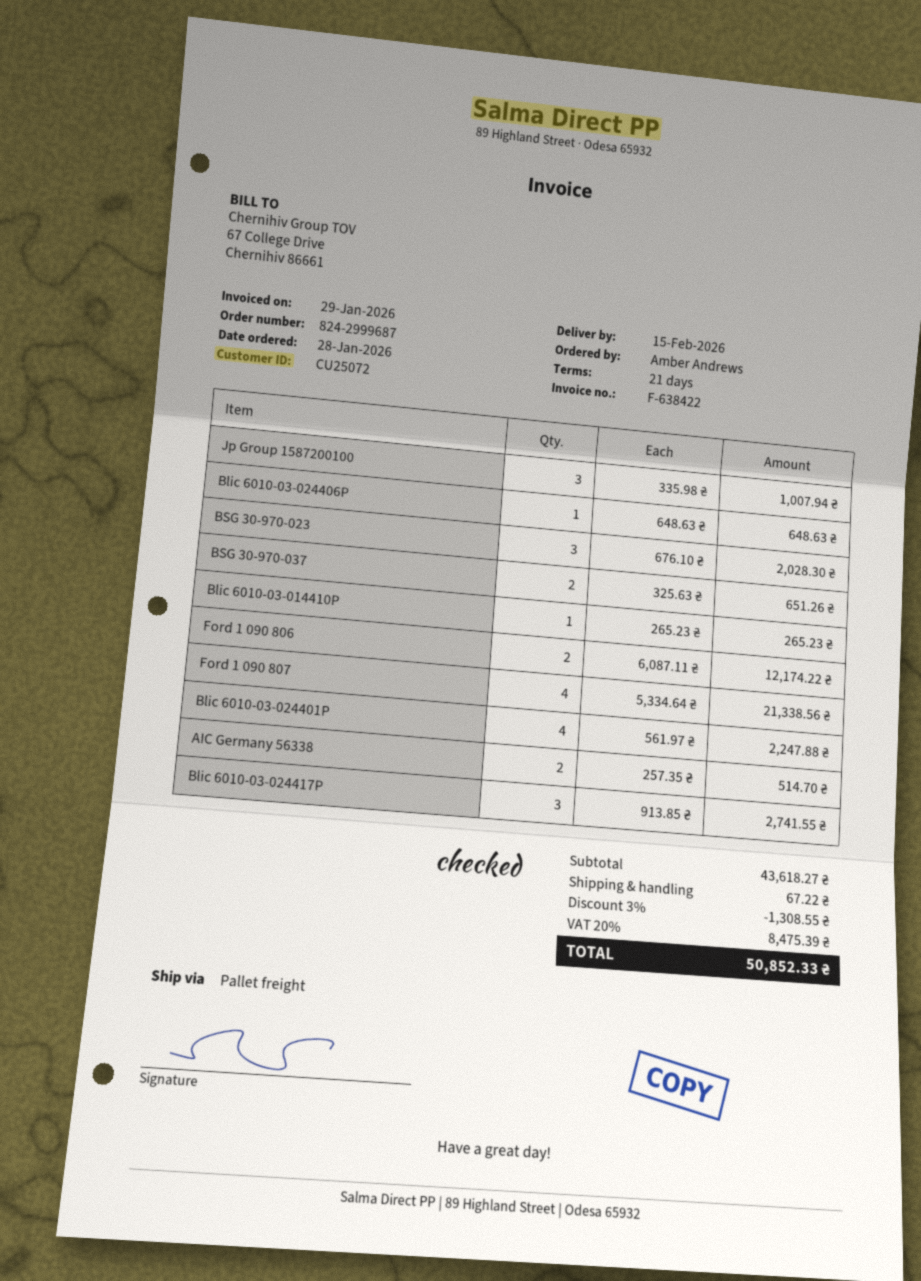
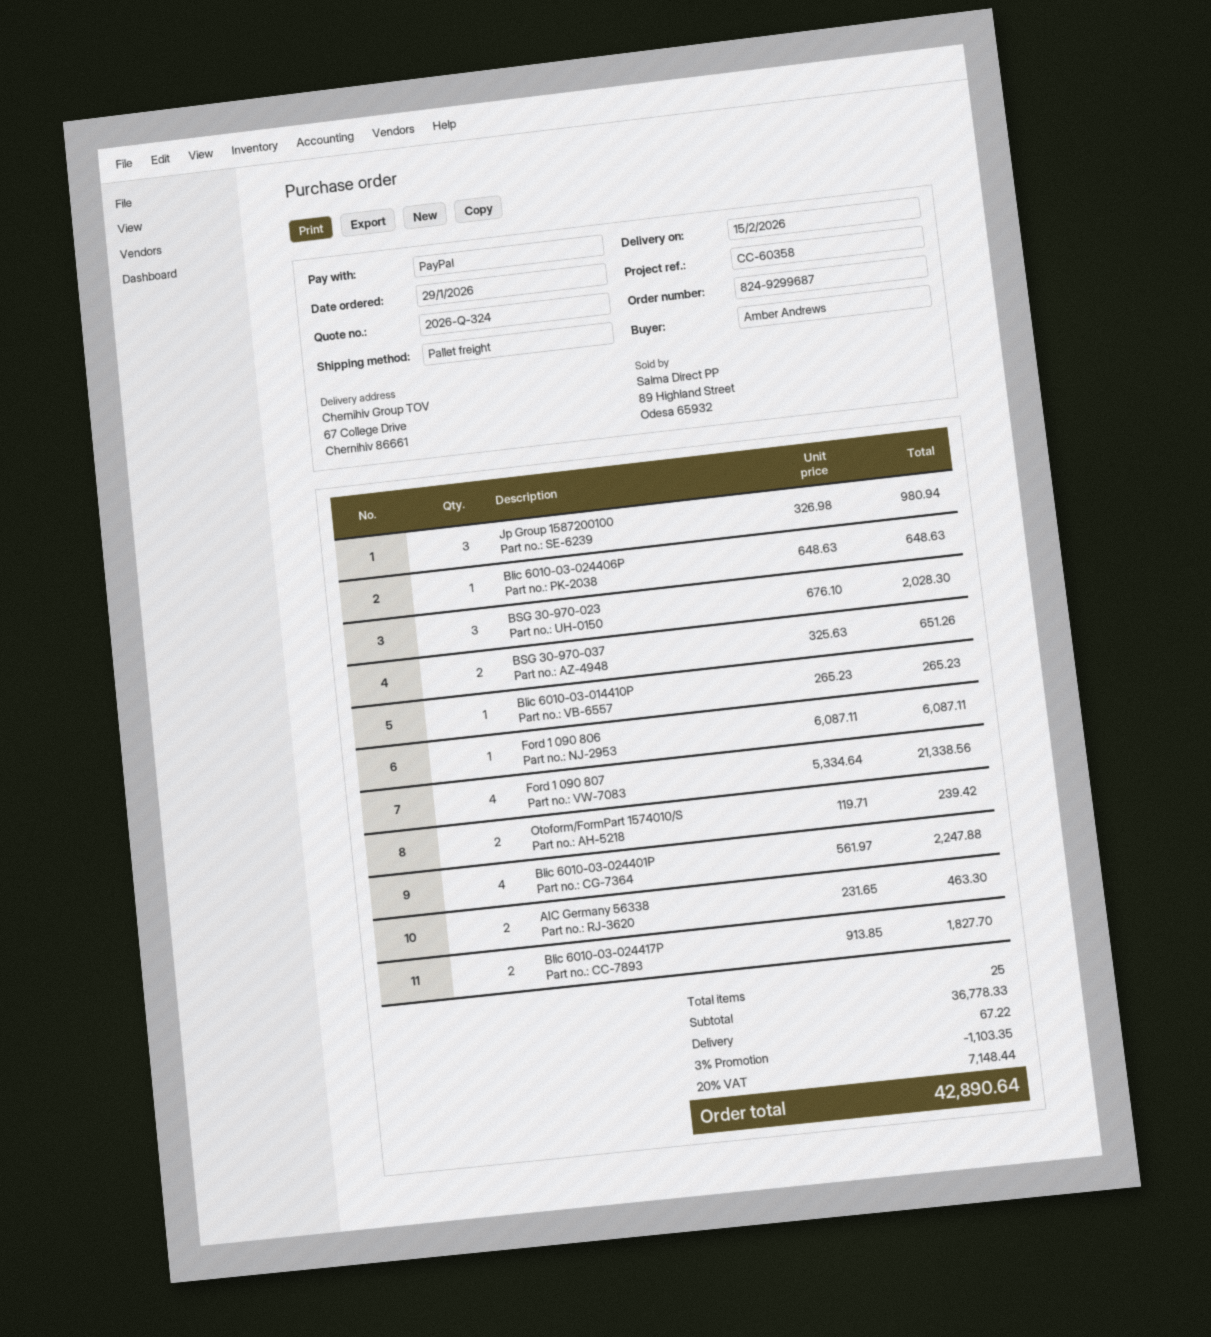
order number: 824-2999687 -> 824-9299687
order date: 2026-01-28 -> 2026-01-29
Jp Group 1587200100: 3 x 335.98 = 1007.94 -> 3 x 326.98 = 980.94
Ford 1 090 806: 2 x 6087.11 = 12174.22 -> 1 x 6087.11 = 6087.11
AIC Germany 56338: 2 x 257.35 = 514.70 -> 2 x 231.65 = 463.30
Blic 6010-03-024417P: 3 x 913.85 = 2741.55 -> 2 x 913.85 = 1827.70
Otoform/FormPart 1574010/S: none -> 2 x 119.71 = 239.42
subtotal: 43618.27 -> 36778.33
discount: 3% = 1308.55 -> 3% = 1103.35
tax: 20% = 8475.39 -> 20% = 7148.44
total: 50852.33 -> 42890.64

